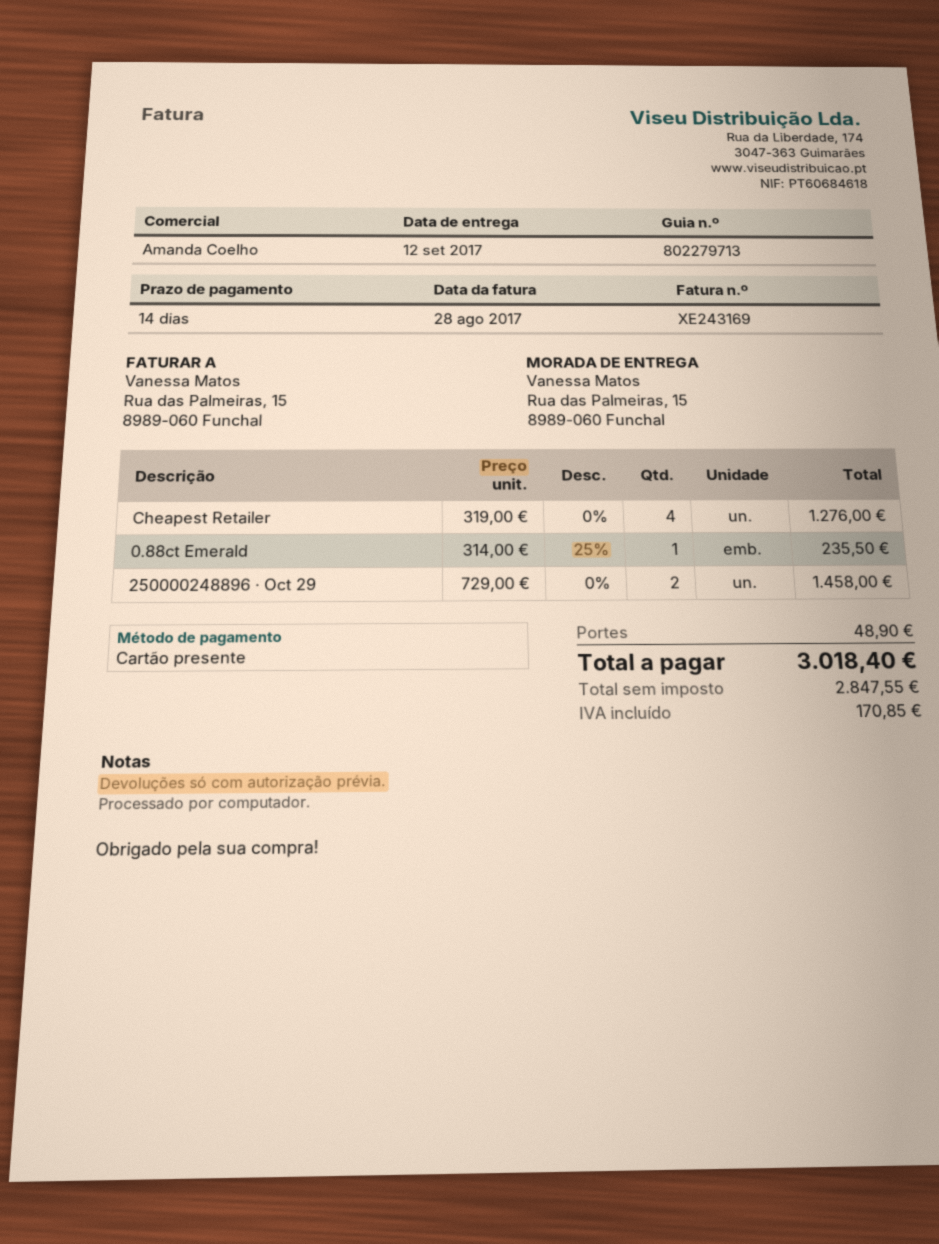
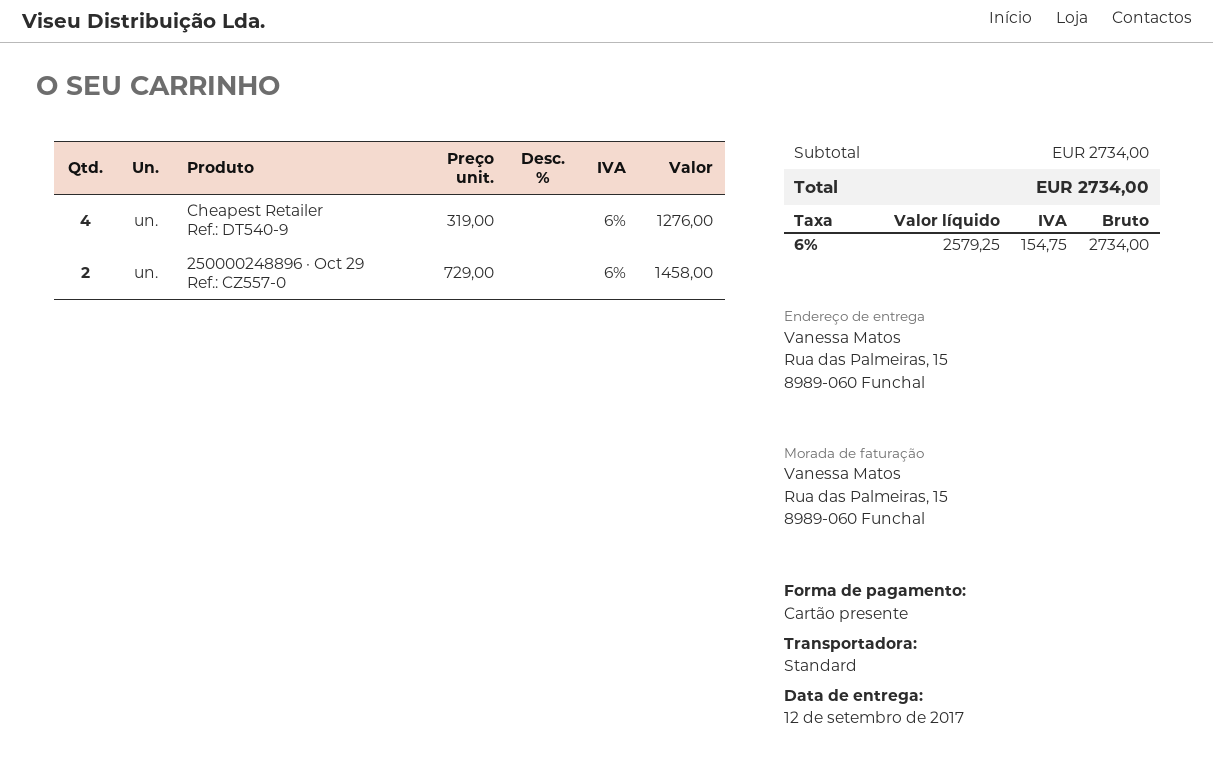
0.88ct Emerald: 1 x 314.00 - 25% = 235.50 -> none
shipping: 48.90 -> none
net: 2847.55 -> 2579.25
tax: 170.85 -> 154.75
total: 3018.40 -> 2734.00

